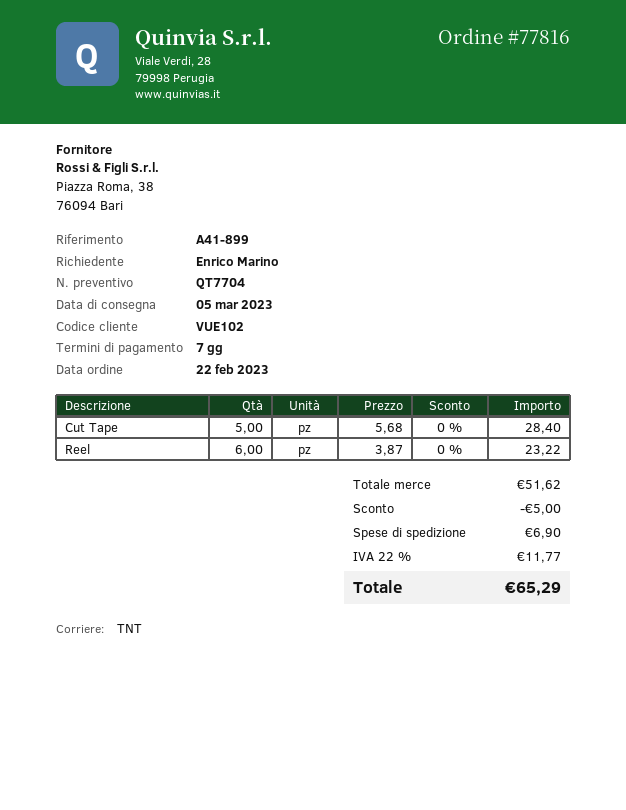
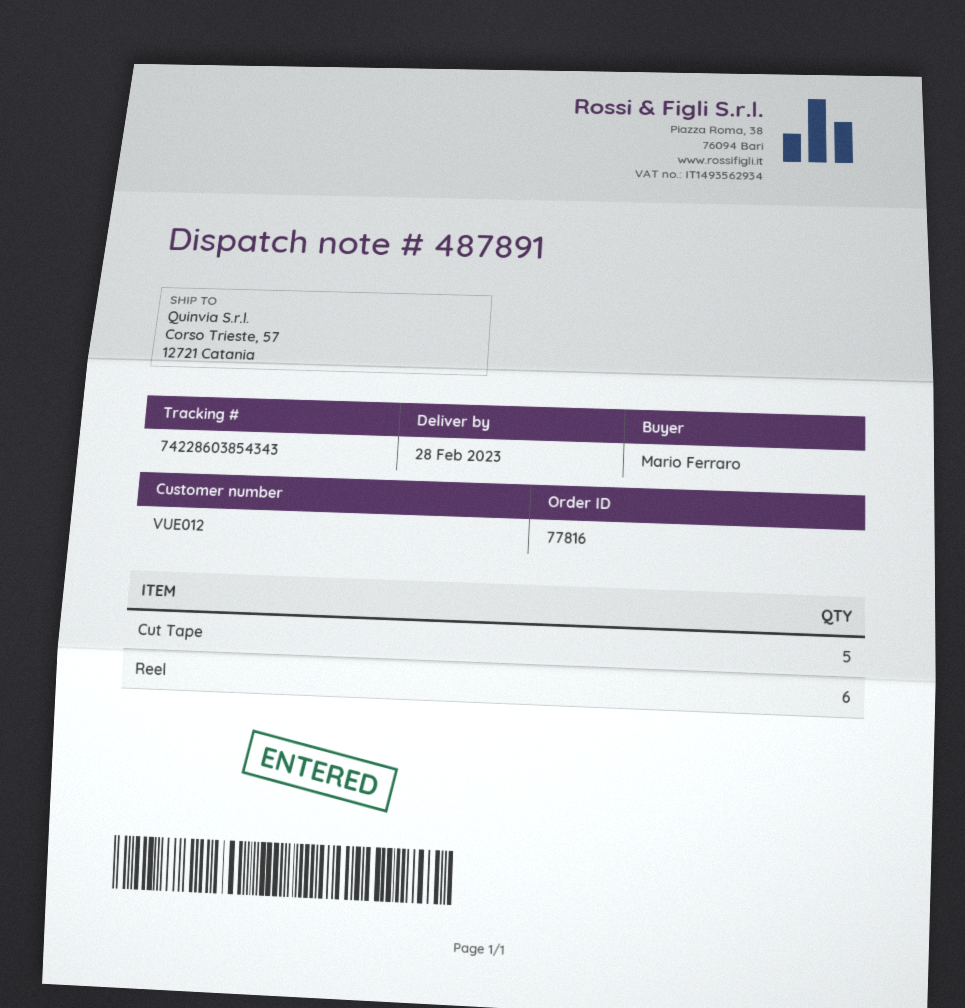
delivery date: 2023-03-05 -> 2023-02-28
customer number: VUE102 -> VUE012
ordered by: Enrico Marino -> Mario Ferraro

